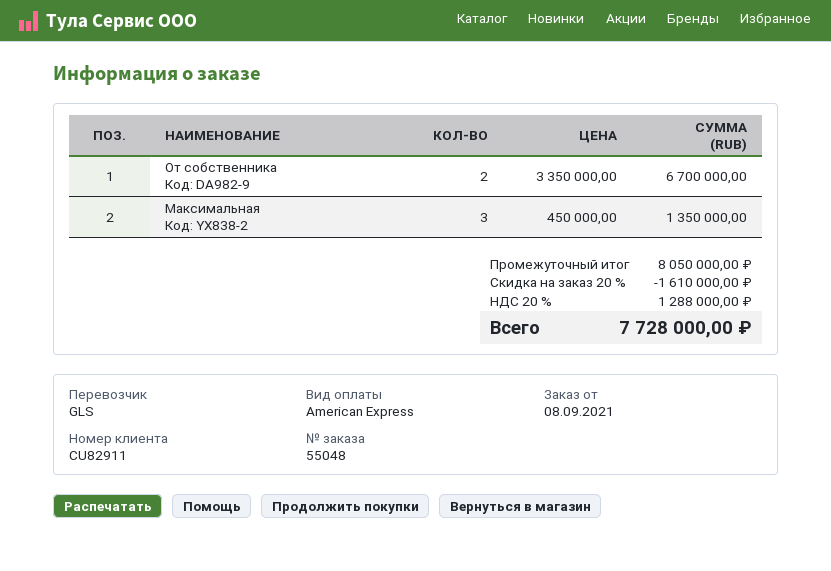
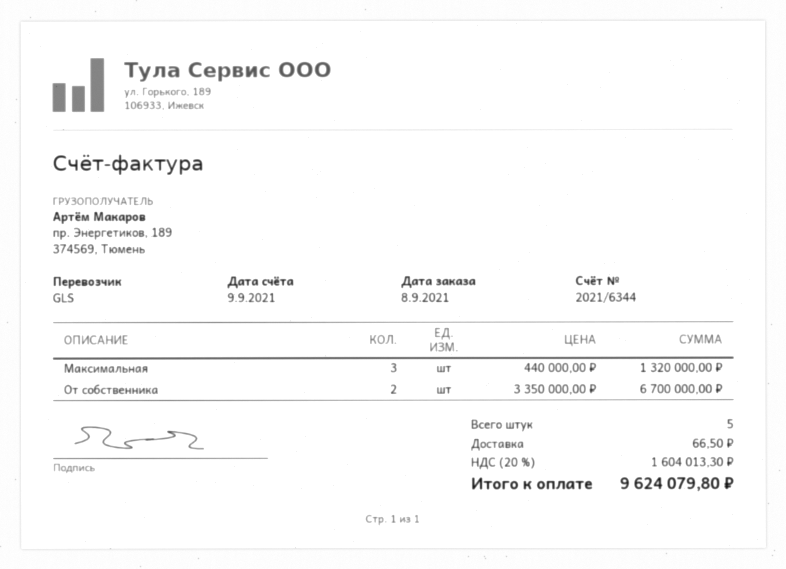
Максимальная: 3 x 450000.00 = 1350000.00 -> 3 x 440000.00 = 1320000.00
discount: 20% = 1610000.00 -> none
shipping: none -> 66.50
tax: 20% = 1288000.00 -> 20% = 1604013.30
total: 7728000.00 -> 9624079.80

